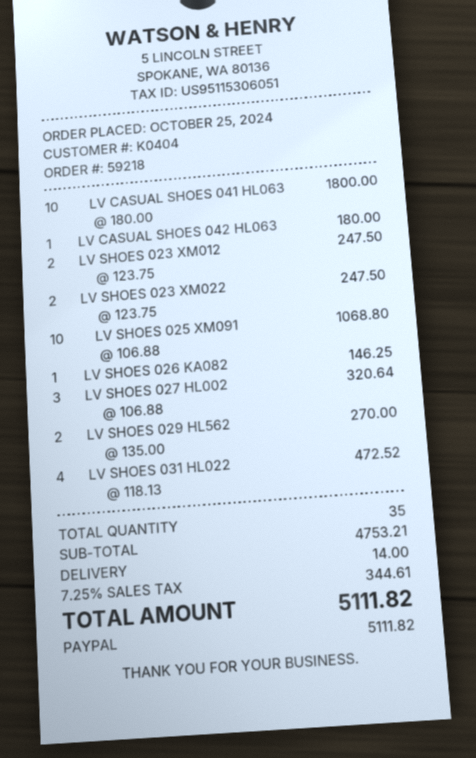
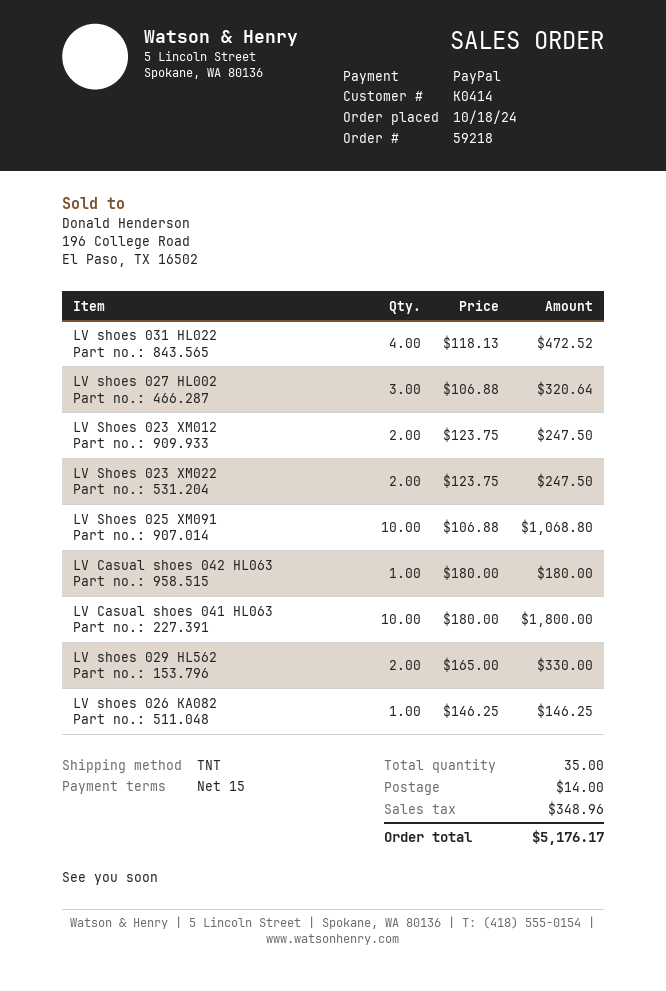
order date: 2024-10-25 -> 2024-10-18
customer number: K0404 -> K0414
LV SHOES 029 HL562: 2 x 135.00 = 270.00 -> 2 x 165.00 = 330.00
tax: 344.61 -> 348.96
total: 5111.82 -> 5176.17

